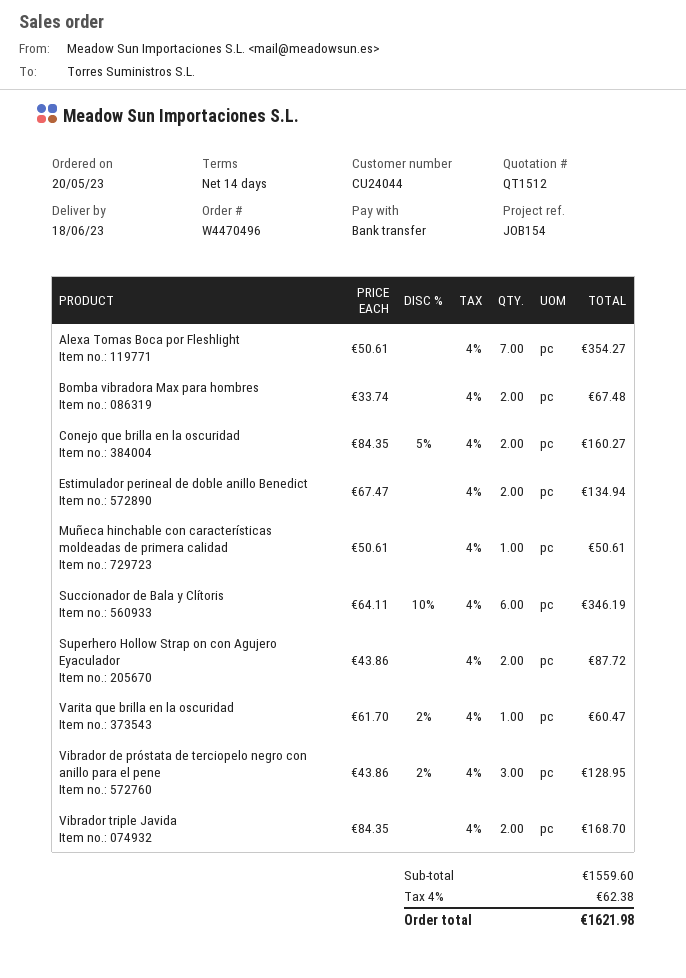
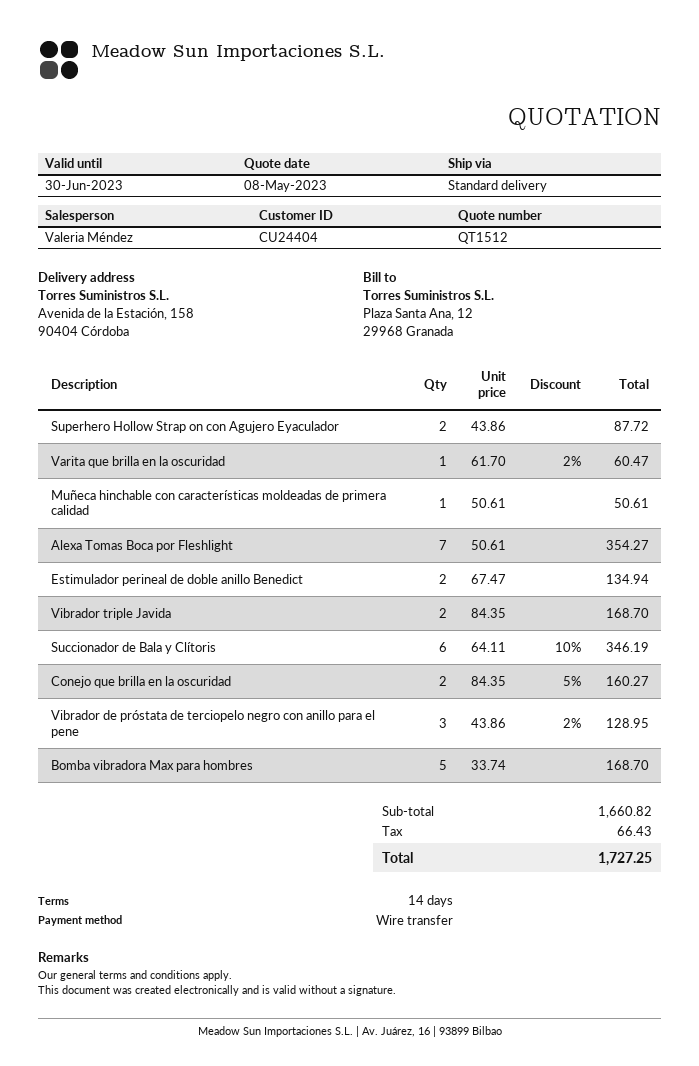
customer number: CU24044 -> CU24404
Bomba vibradora Max para hombres: 2 x 33.74 = 67.48 -> 5 x 33.74 = 168.70
subtotal: 1559.60 -> 1660.82
tax: 62.38 -> 66.43
total: 1621.98 -> 1727.25

